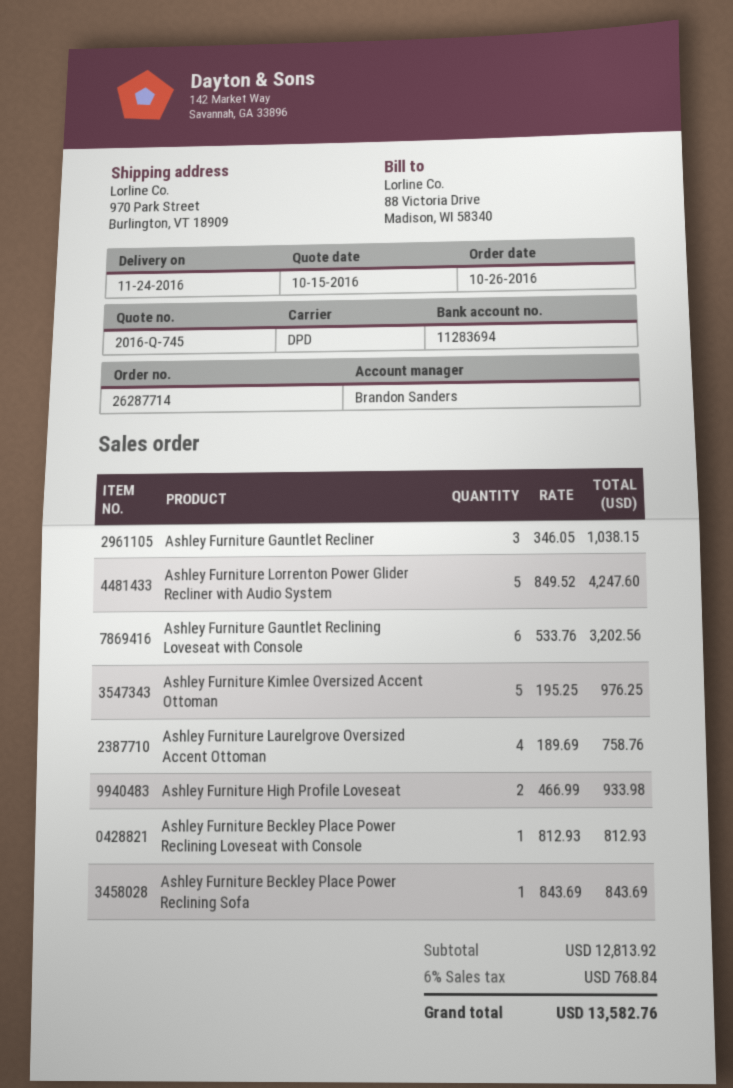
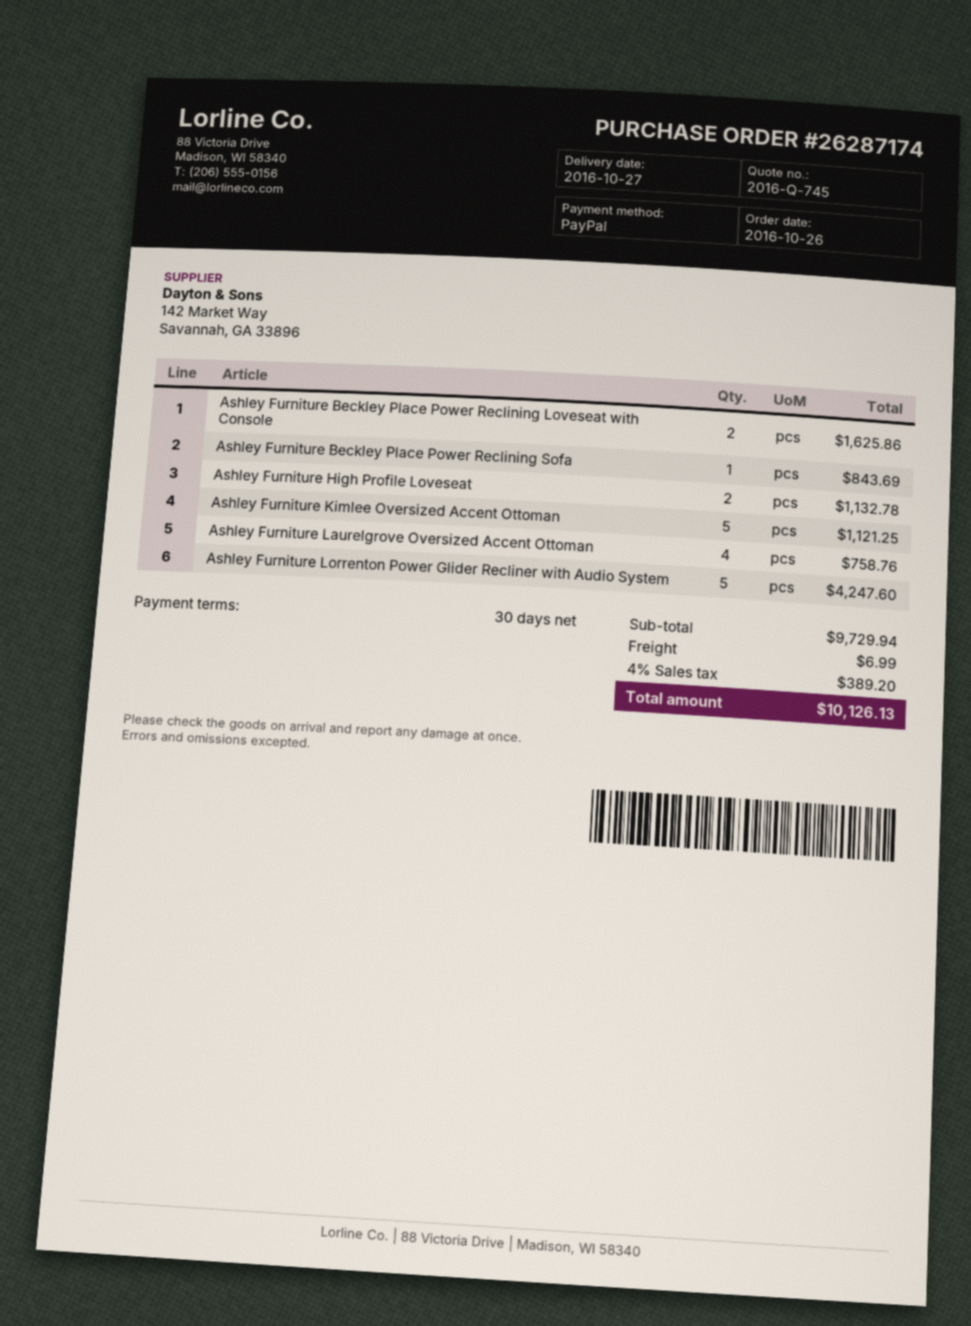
order number: 26287714 -> 26287174
delivery date: 2016-11-24 -> 2016-10-27
Ashley Furniture Gauntlet Recliner: 3 for 1038.15 -> none
Ashley Furniture Gauntlet Reclining Loveseat with Console: 6 for 3202.56 -> none
Ashley Furniture Kimlee Oversized Accent Ottoman: 5 for 976.25 -> 5 for 1121.25
Ashley Furniture High Profile Loveseat: 2 for 933.98 -> 2 for 1132.78
Ashley Furniture Beckley Place Power Reclining Loveseat with Console: 1 for 812.93 -> 2 for 1625.86
subtotal: 12813.92 -> 9729.94
shipping: none -> 6.99
tax: 6% = 768.84 -> 4% = 389.20
total: 13582.76 -> 10126.13

